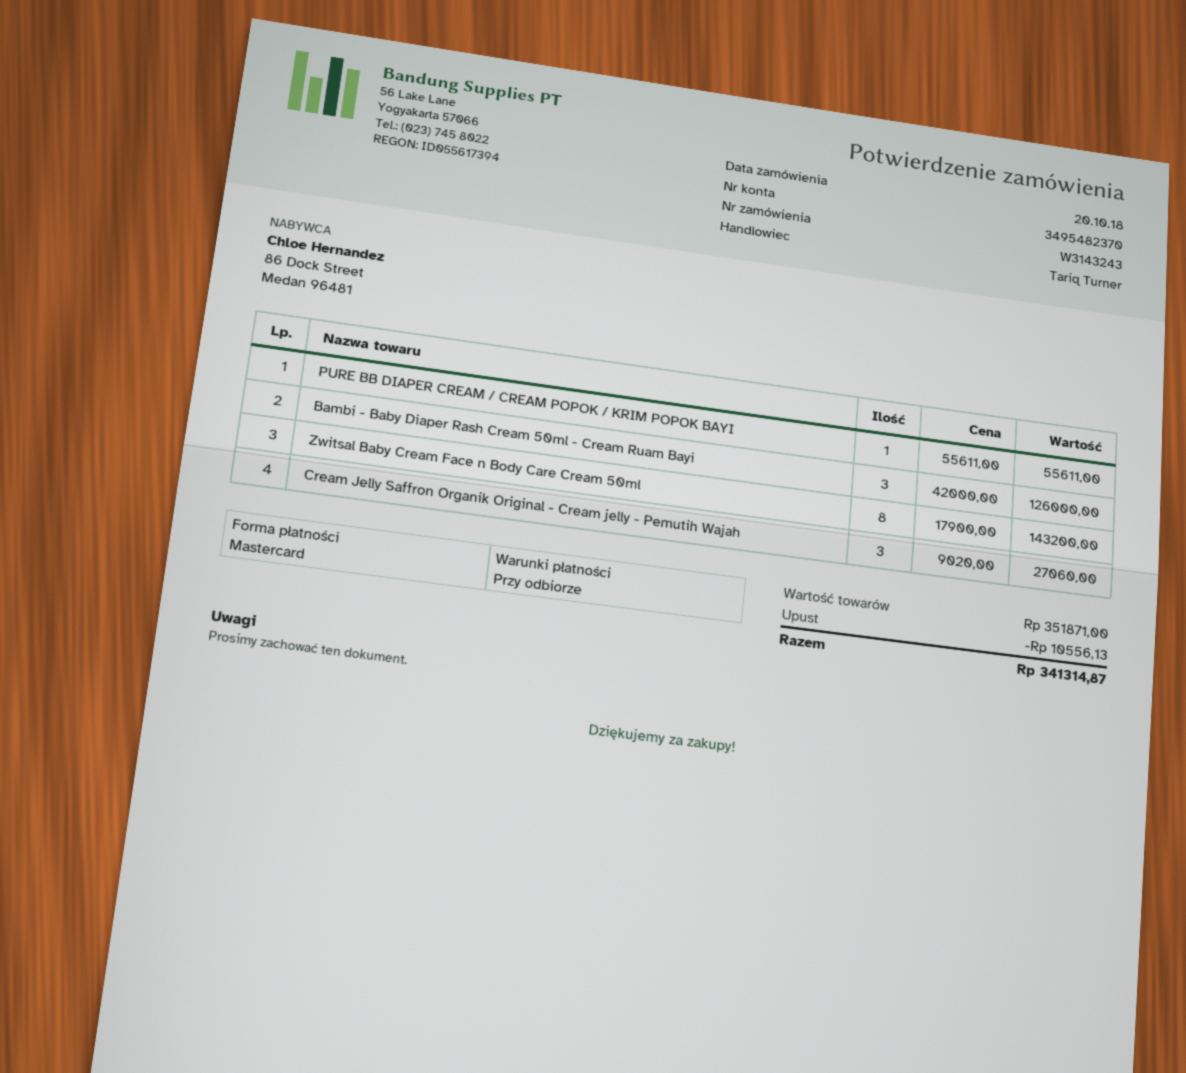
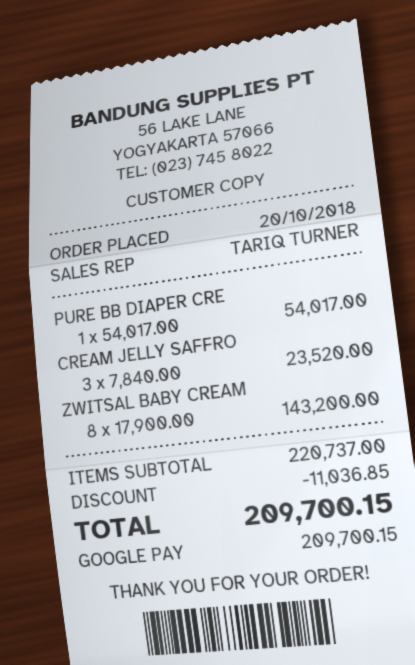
payment method: Mastercard -> Google Pay
PURE BB DIAPER CREAM / CREAM POPOK / KRIM POPOK BAYI: 1 x 55611.00 = 55611.00 -> 1 x 54017.00 = 54017.00
Bambi - Baby Diaper Rash Cream 50ml - Cream Ruam Bayi: 3 x 42000.00 = 126000.00 -> none
Cream Jelly Saffron Organik Original - Cream jelly - Pemutih Wajah: 3 x 9020.00 = 27060.00 -> 3 x 7840.00 = 23520.00
subtotal: 351871.00 -> 220737.00
discount: 10556.13 -> 11036.85
total: 341314.87 -> 209700.15

